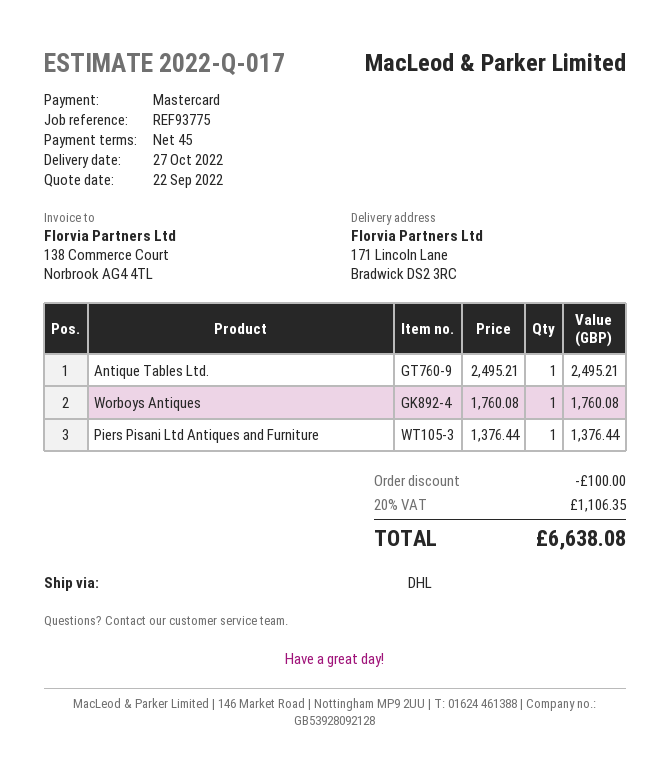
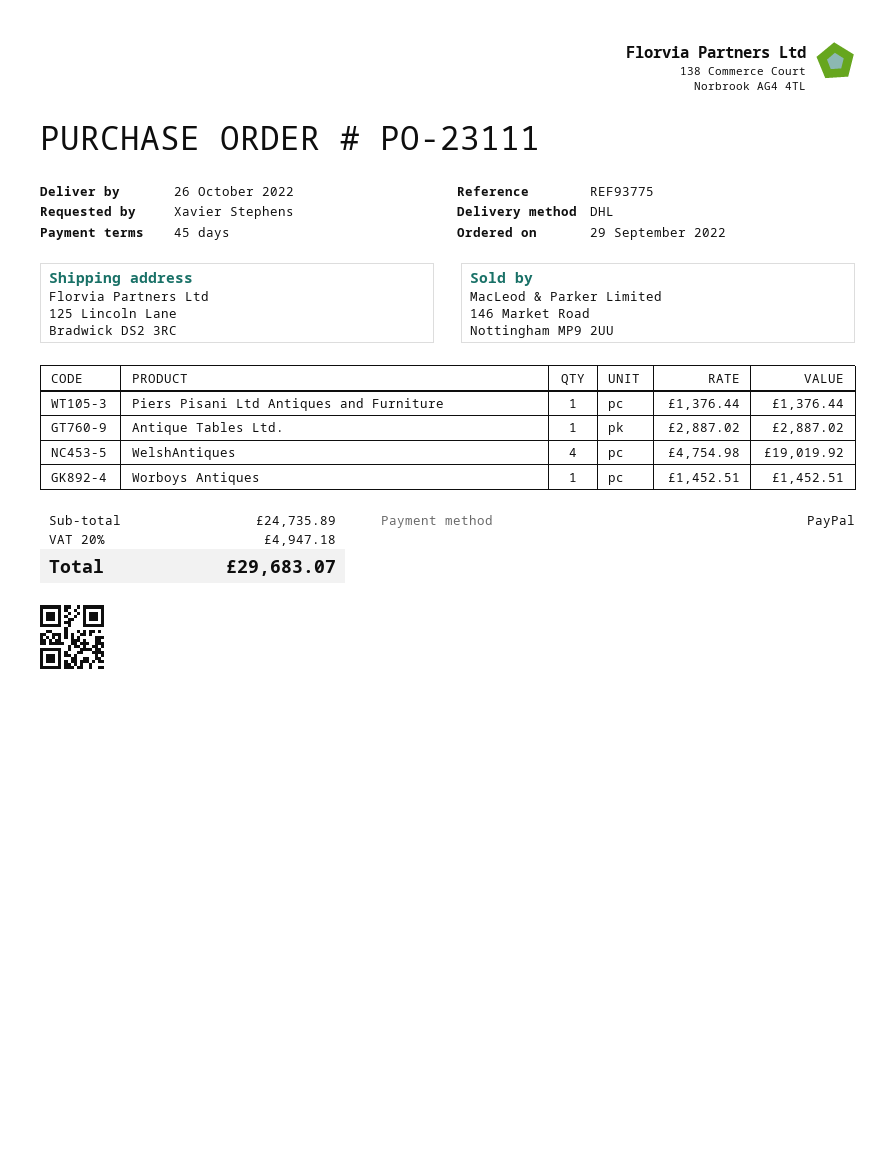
delivery date: 2022-10-27 -> 2022-10-26
payment method: Mastercard -> PayPal
ship to: 171 Lincoln Lane, Bradwick DS2 3RC -> 125 Lincoln Lane, Bradwick DS2 3RC
Antique Tables Ltd.: 1 x 2495.21 = 2495.21 -> 1 x 2887.02 = 2887.02
Worboys Antiques: 1 x 1760.08 = 1760.08 -> 1 x 1452.51 = 1452.51
WelshAntiques: none -> 4 x 4754.98 = 19019.92
discount: 100.00 -> none
tax: 20% = 1106.35 -> 20% = 4947.18
total: 6638.08 -> 29683.07

